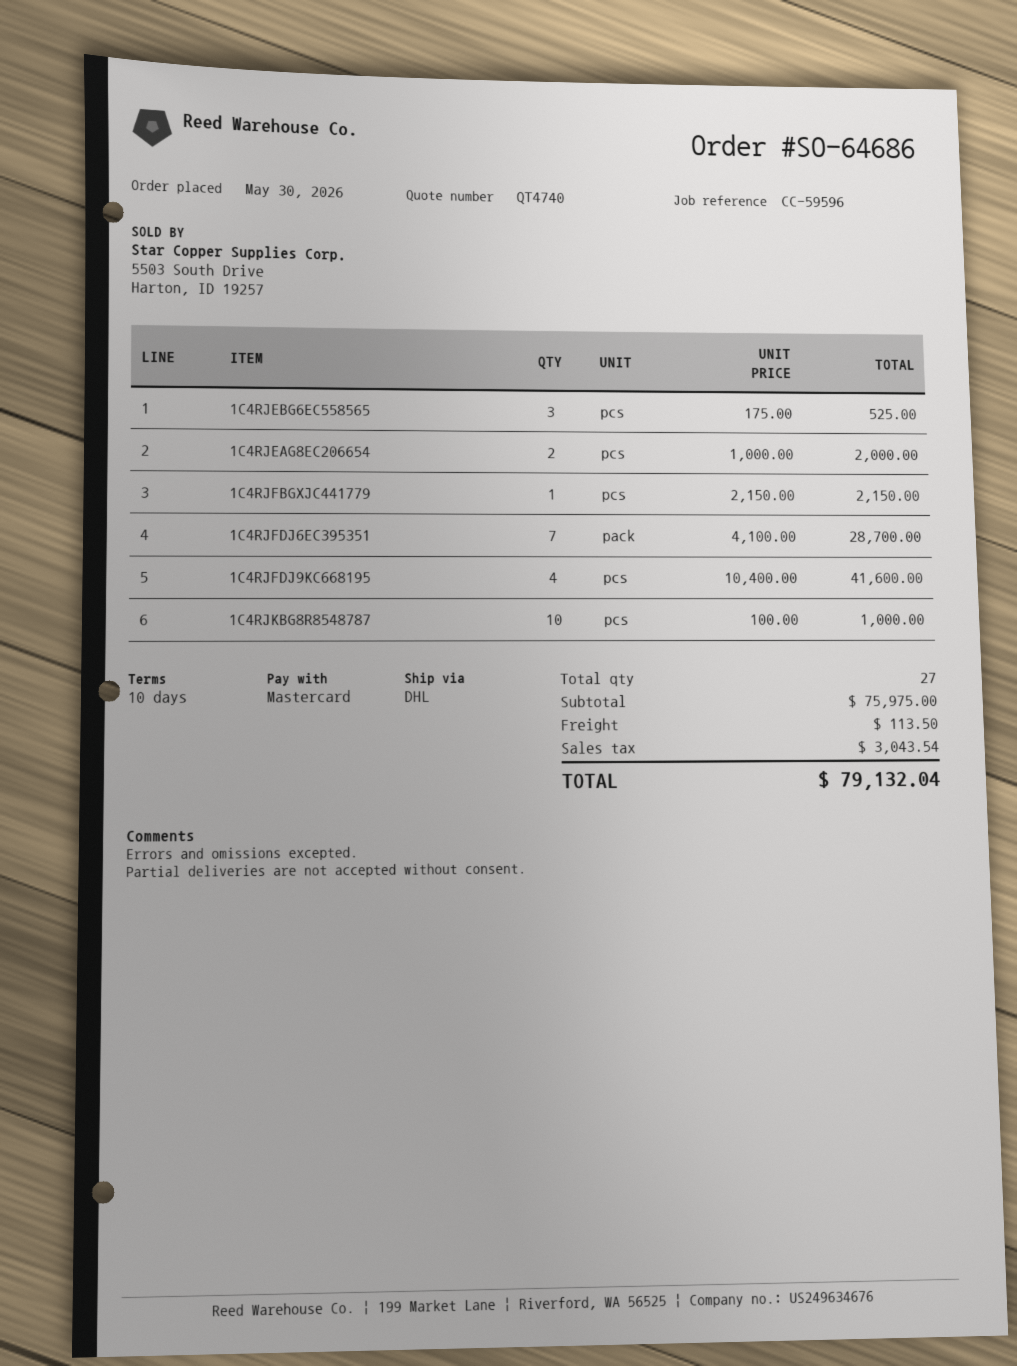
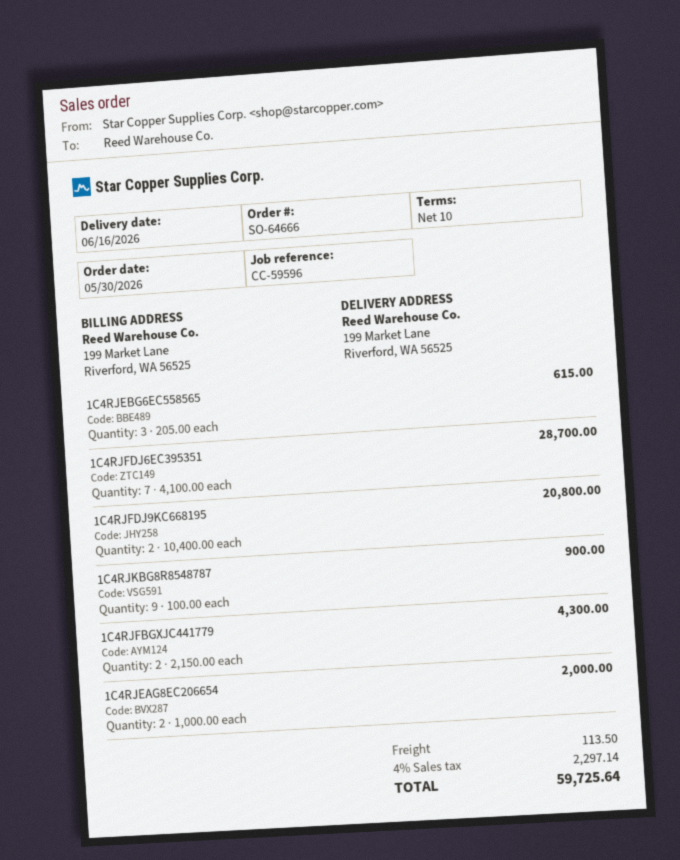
order number: SO-64686 -> SO-64666
1C4RJEBG6EC558565: 3 x 175.00 = 525.00 -> 3 x 205.00 = 615.00
1C4RJFBGXJC441779: 1 x 2150.00 = 2150.00 -> 2 x 2150.00 = 4300.00
1C4RJFDJ9KC668195: 4 x 10400.00 = 41600.00 -> 2 x 10400.00 = 20800.00
1C4RJKBG8R8548787: 10 x 100.00 = 1000.00 -> 9 x 100.00 = 900.00
tax: 3043.54 -> 2297.14
total: 79132.04 -> 59725.64

